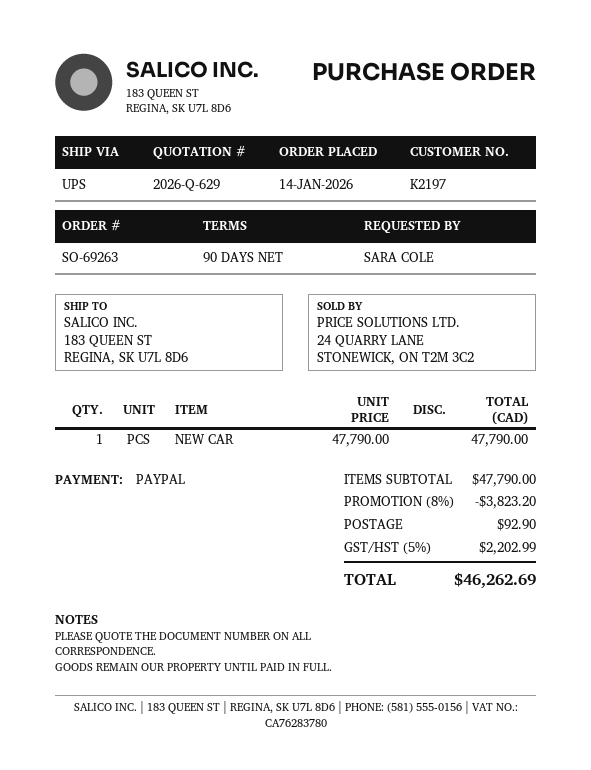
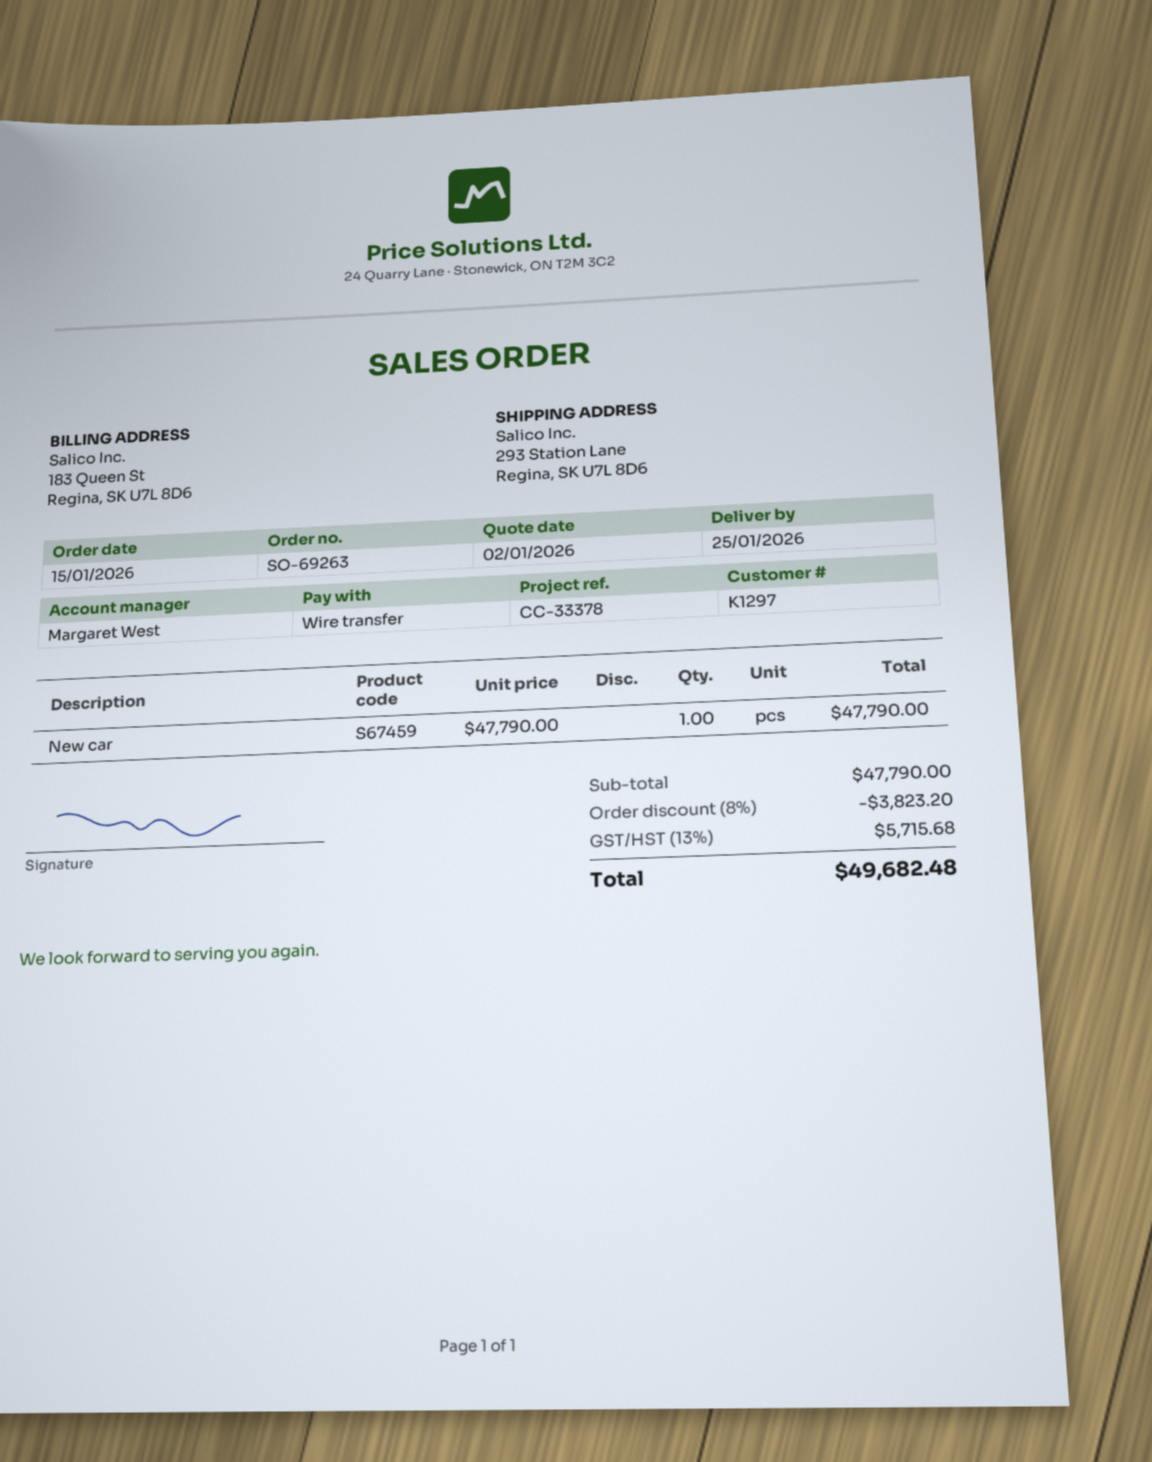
order date: 2026-01-14 -> 2026-01-15
customer number: K2197 -> K1297
payment method: PayPal -> bank transfer
ship to: 183 QUEEN ST, REGINA, SK U7L 8D6 -> 293 Station Lane, Regina, SK U7L 8D6
shipping: 92.90 -> none
tax: 5% = 2202.99 -> 13% = 5715.68
total: 46262.69 -> 49682.48

